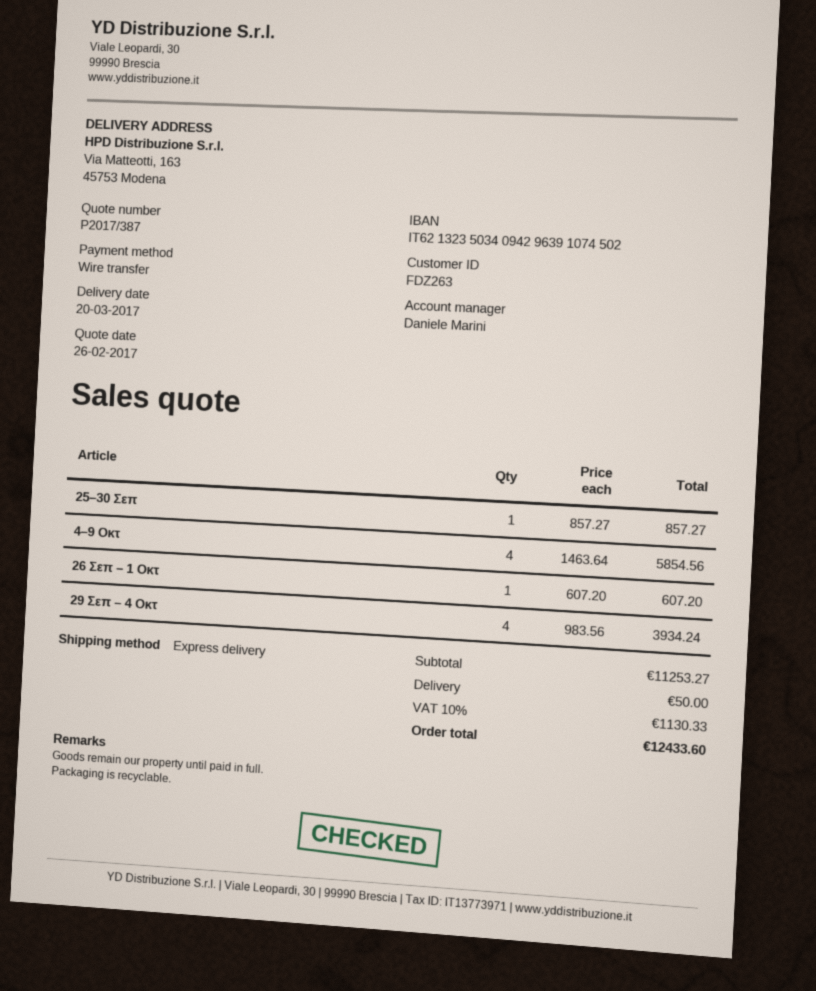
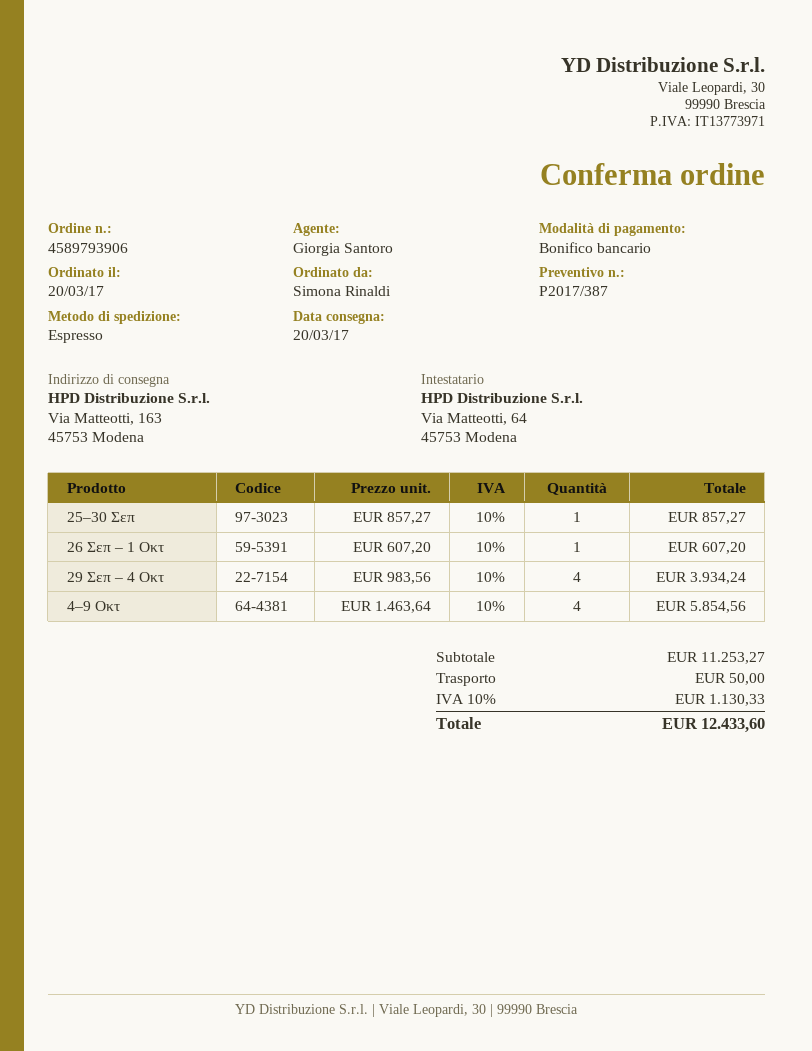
sales rep: Daniele Marini -> Giorgia Santoro

